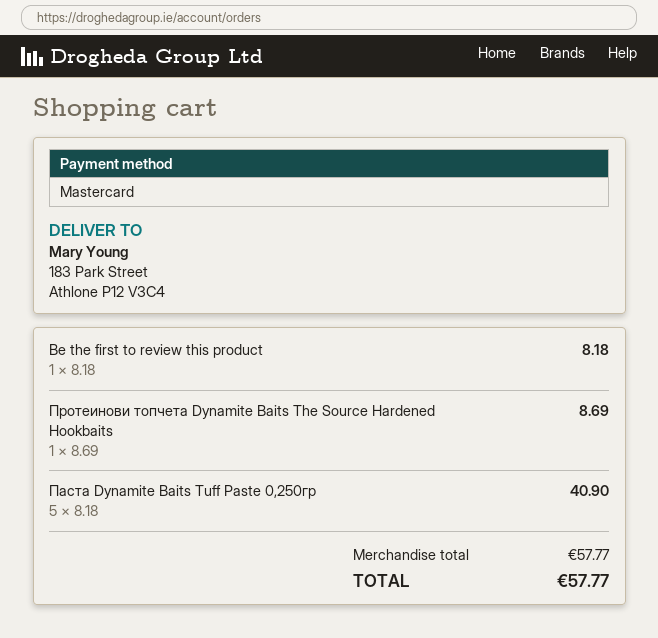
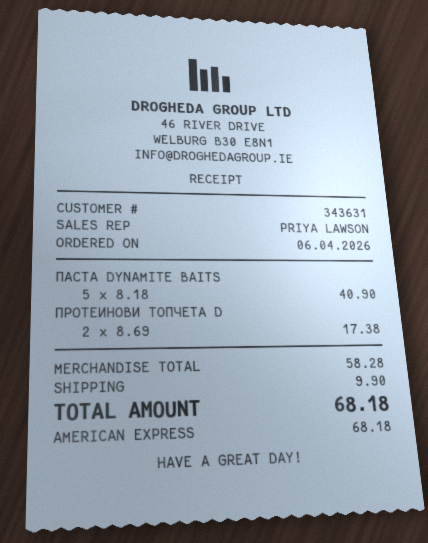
payment method: Mastercard -> American Express
Be the first to review this product: 1 x 8.18 = 8.18 -> none
Протеинови топчета Dynamite Baits The Source Hardened Hookbaits: 1 x 8.69 = 8.69 -> 2 x 8.69 = 17.38
subtotal: 57.77 -> 58.28
shipping: none -> 9.90
total: 57.77 -> 68.18

